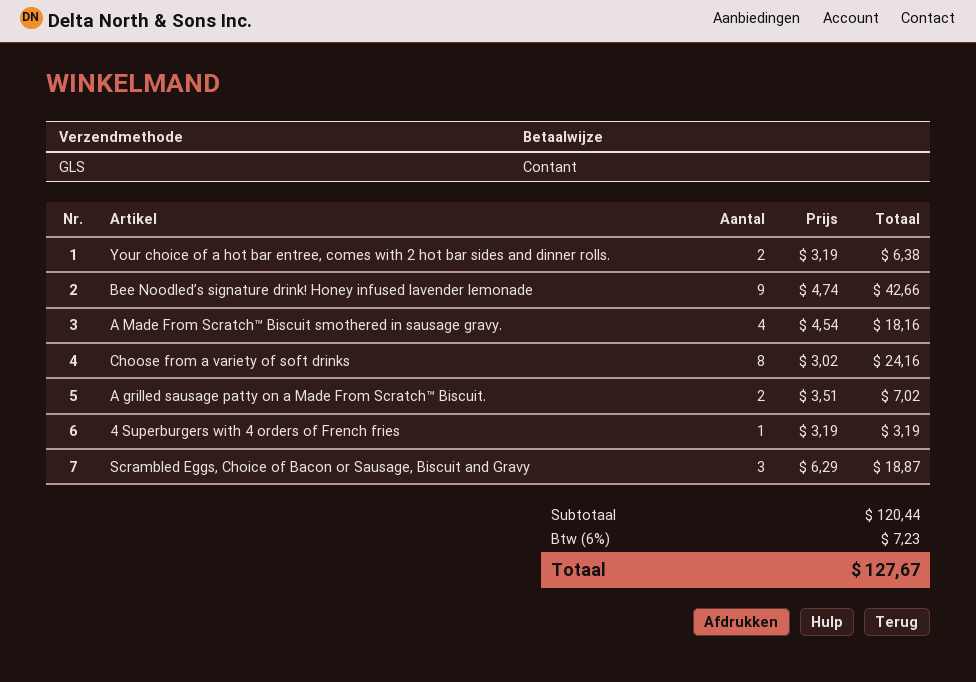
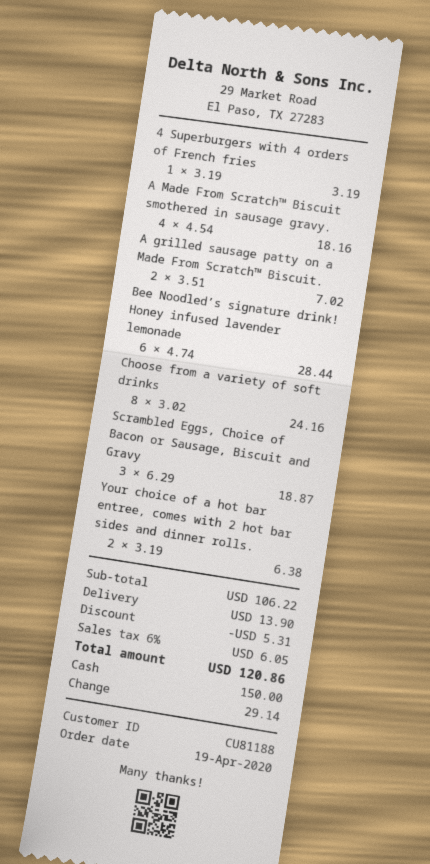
Bee Noodled’s signature drink! Honey infused lavender lemonade: 9 x 4.74 = 42.66 -> 6 x 4.74 = 28.44
subtotal: 120.44 -> 106.22
discount: none -> 5.31
shipping: none -> 13.90
tax: 6% = 7.23 -> 6% = 6.05
total: 127.67 -> 120.86

